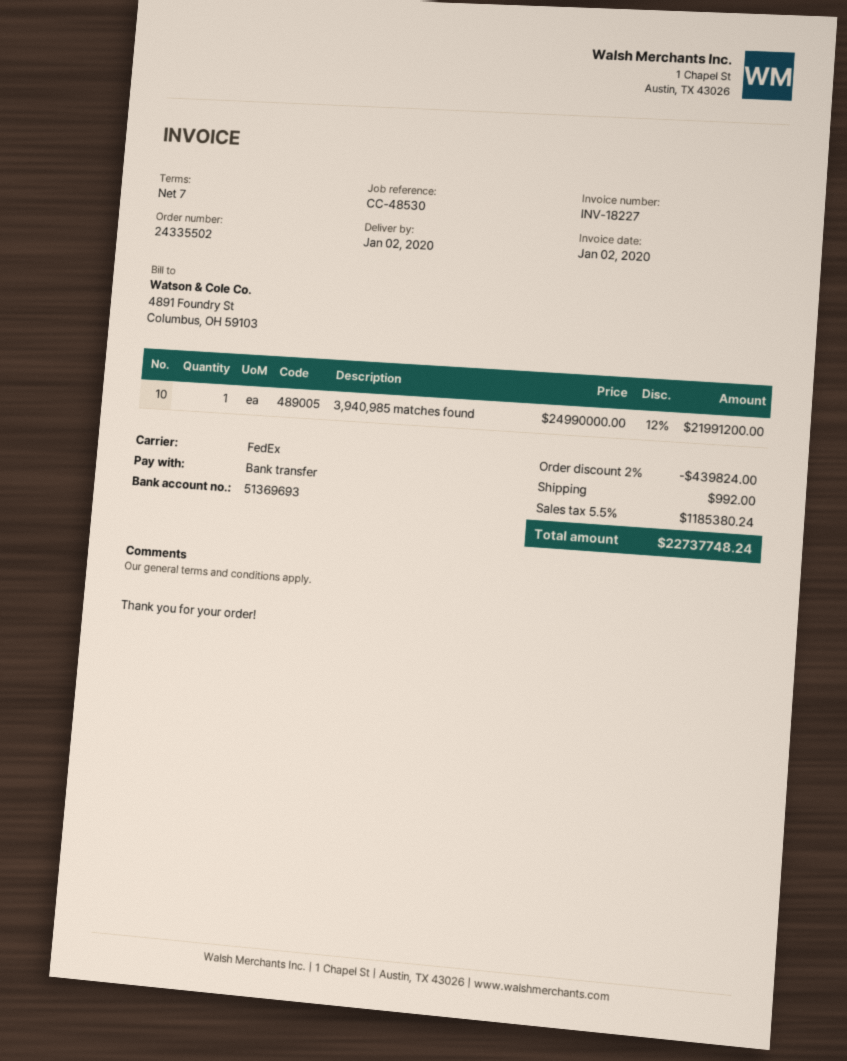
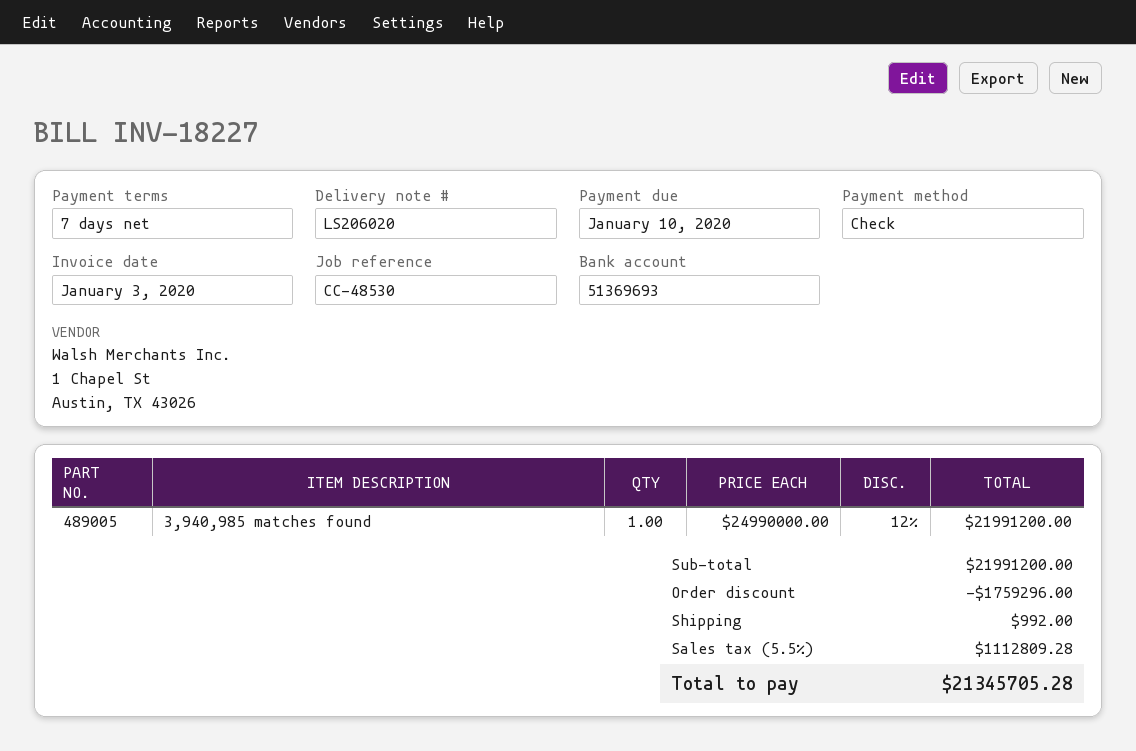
invoice date: 2020-01-02 -> 2020-01-03
payment method: bank transfer -> cheque
discount: 439824.00 -> 1759296.00
tax: 5.5% = 1185380.24 -> 5.5% = 1112809.28
total: 22737748.24 -> 21345705.28

